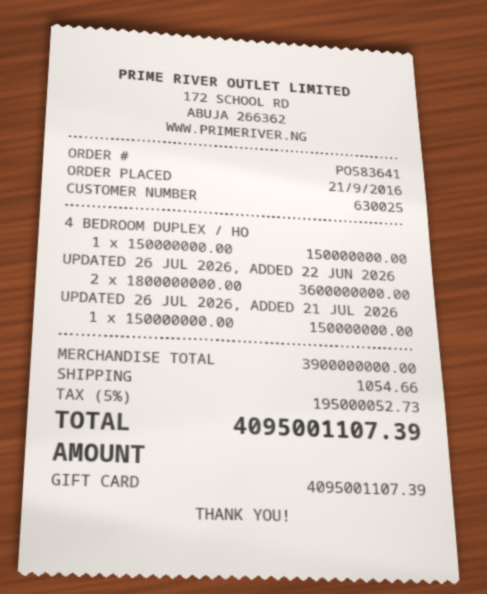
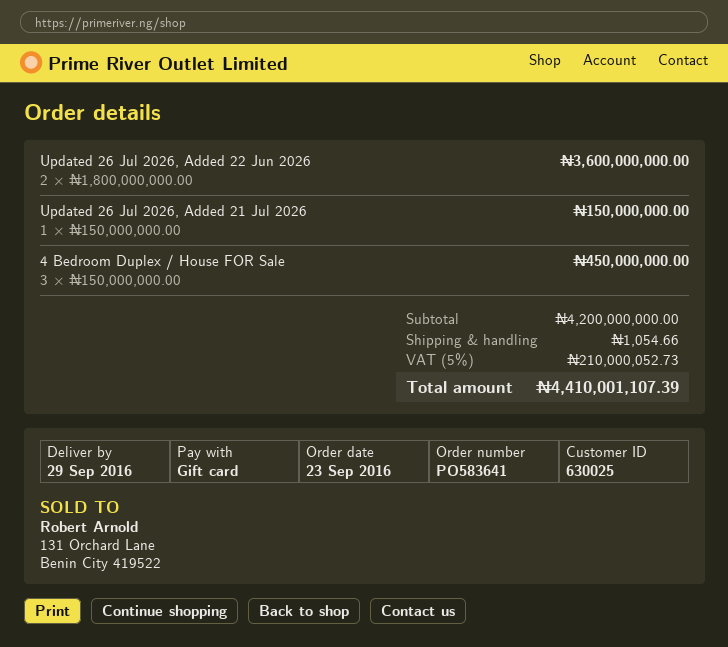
order date: 2016-09-21 -> 2016-09-23
4 BEDROOM DUPLEX / HO: 1 x 150000000.00 = 150000000.00 -> 3 x 150000000.00 = 450000000.00
subtotal: 3900000000.00 -> 4200000000.00
tax: 5% = 195000052.73 -> 5% = 210000052.73
total: 4095001107.39 -> 4410001107.39

